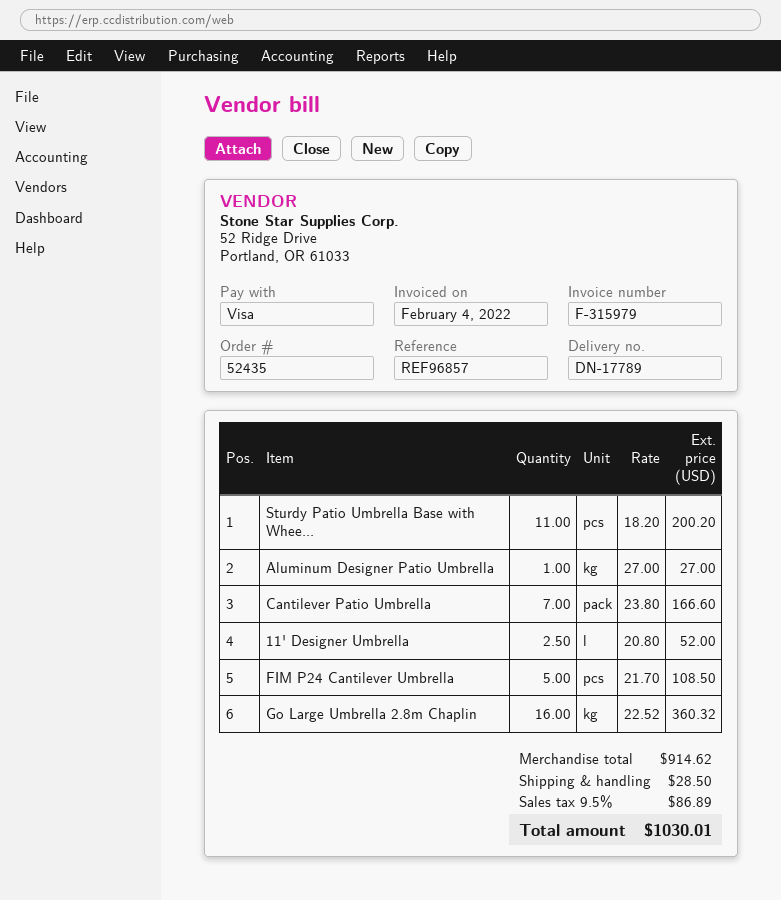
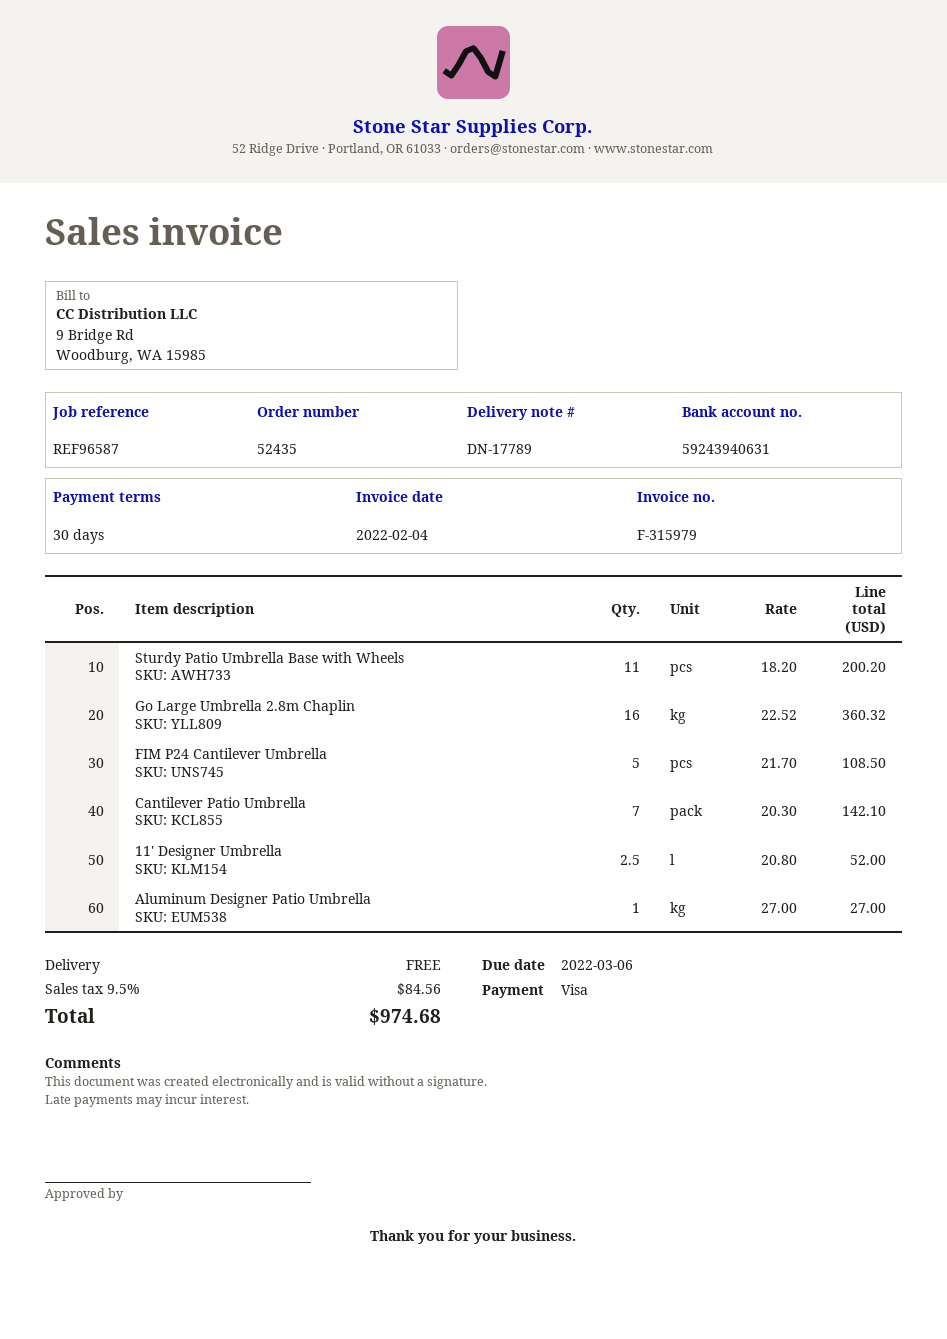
reference: REF96857 -> REF96587
Cantilever Patio Umbrella: 7 x 23.80 = 166.60 -> 7 x 20.30 = 142.10
shipping: 28.50 -> 0.00
tax: 9.5% = 86.89 -> 9.5% = 84.56
total: 1030.01 -> 974.68

